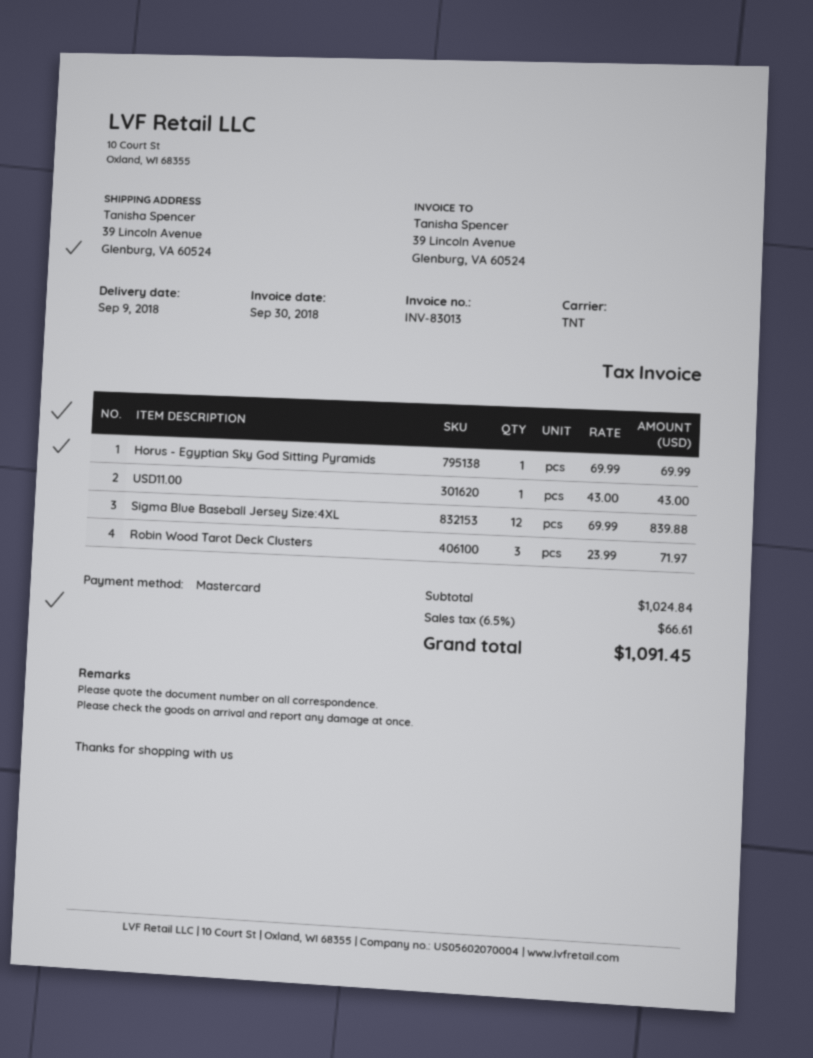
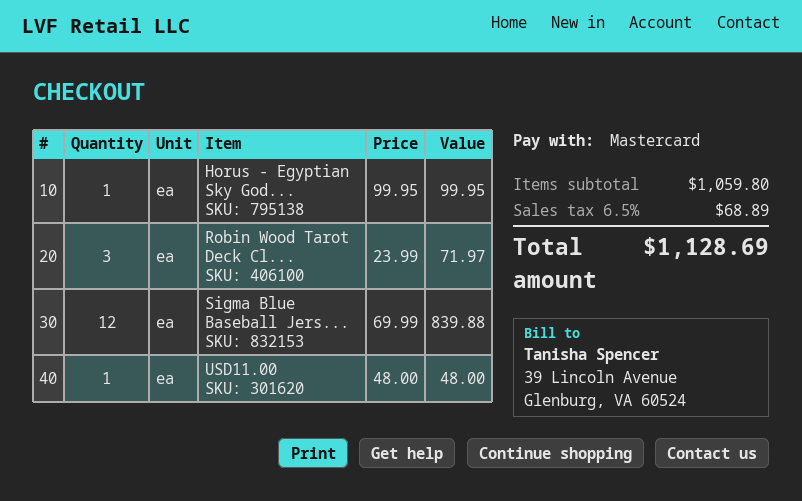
Horus - Egyptian Sky God Sitting Pyramids: 1 x 69.99 = 69.99 -> 1 x 99.95 = 99.95
USD11.00: 1 x 43.00 = 43.00 -> 1 x 48.00 = 48.00
subtotal: 1024.84 -> 1059.80
tax: 6.5% = 66.61 -> 6.5% = 68.89
total: 1091.45 -> 1128.69

